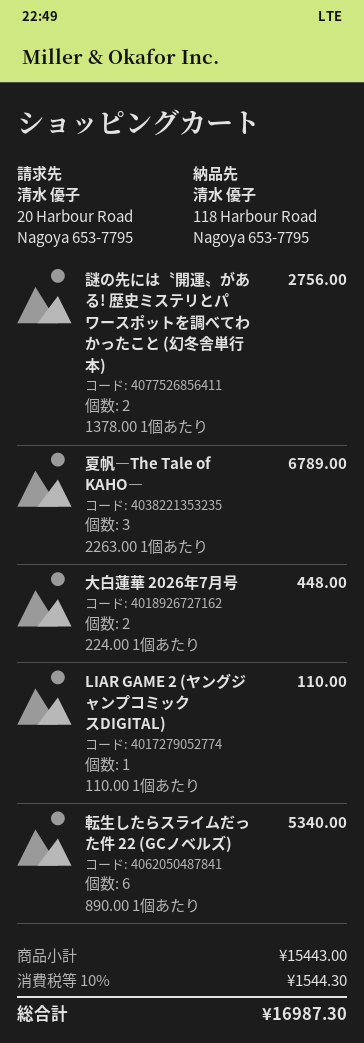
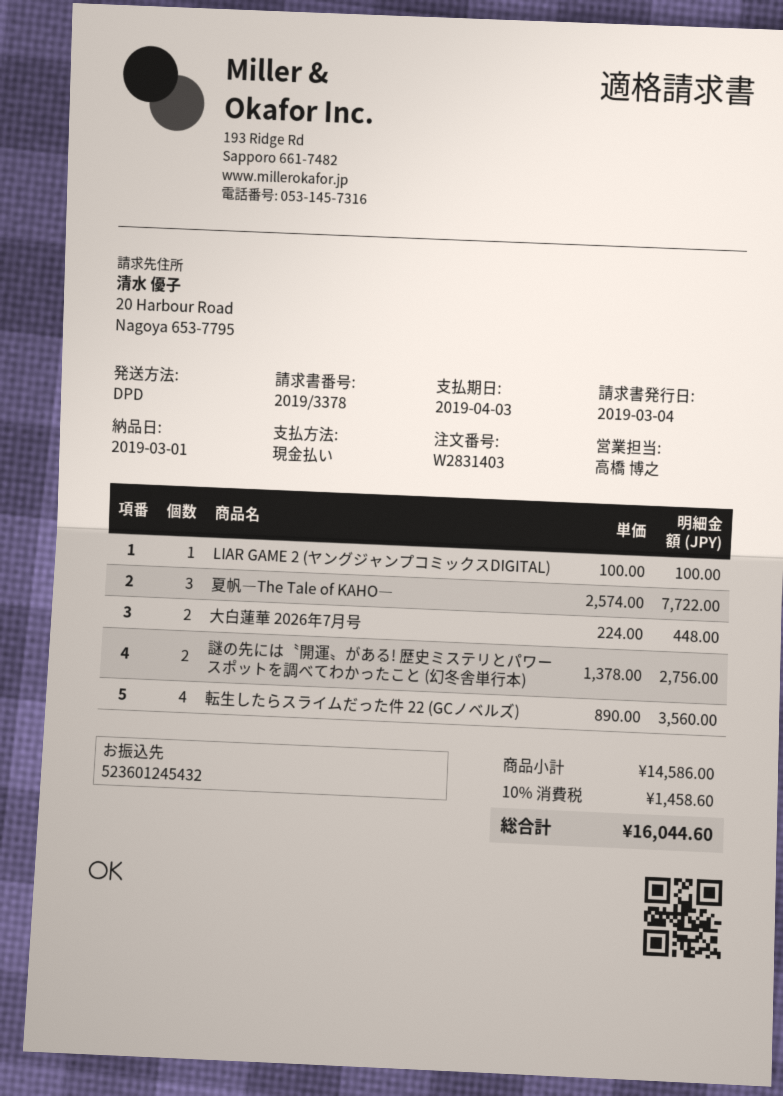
夏帆―The Tale of KAHO―: 3 x 2263.00 = 6789.00 -> 3 x 2574.00 = 7722.00
LIAR GAME 2 (ヤングジャンプコミックスDIGITAL): 1 x 110.00 = 110.00 -> 1 x 100.00 = 100.00
転生したらスライムだった件 22 (GCノベルズ): 6 x 890.00 = 5340.00 -> 4 x 890.00 = 3560.00
subtotal: 15443.00 -> 14586.00
tax: 10% = 1544.30 -> 10% = 1458.60
total: 16987.30 -> 16044.60

